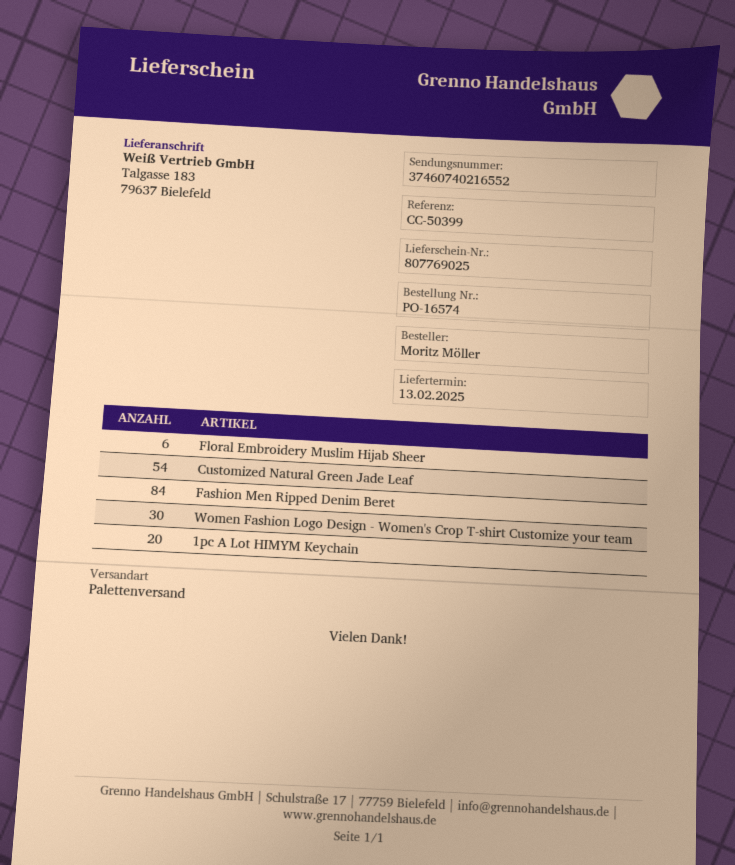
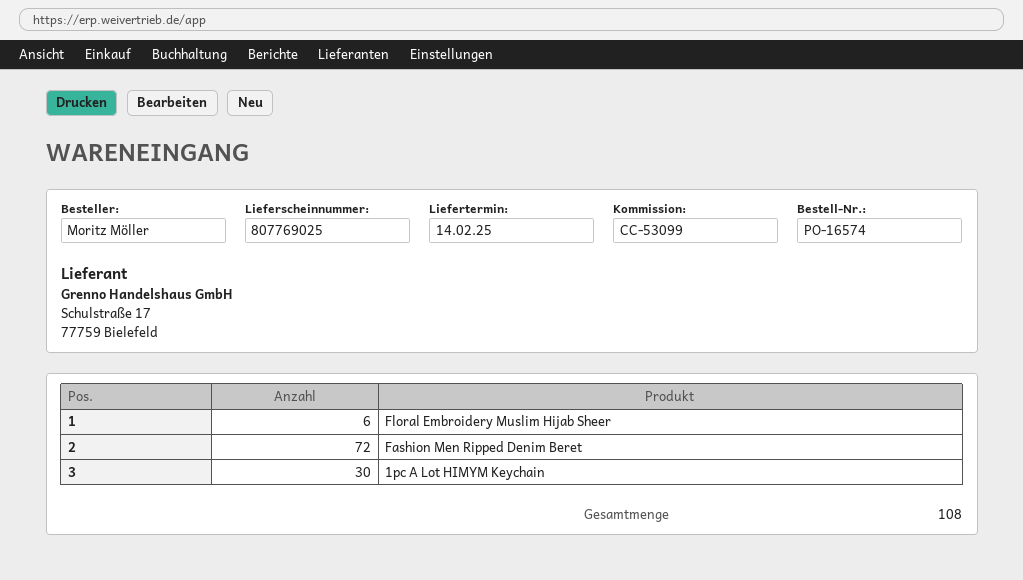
delivery date: 2025-02-13 -> 2025-02-14
reference: CC-50399 -> CC-53099
Customized Natural Green Jade Leaf: 54 -> none
Fashion Men Ripped Denim Beret: 84 -> 72
Women Fashion Logo Design - Women's Crop T-shirt Customize your team: 30 -> none
1pc A Lot HIMYM Keychain: 20 -> 30

